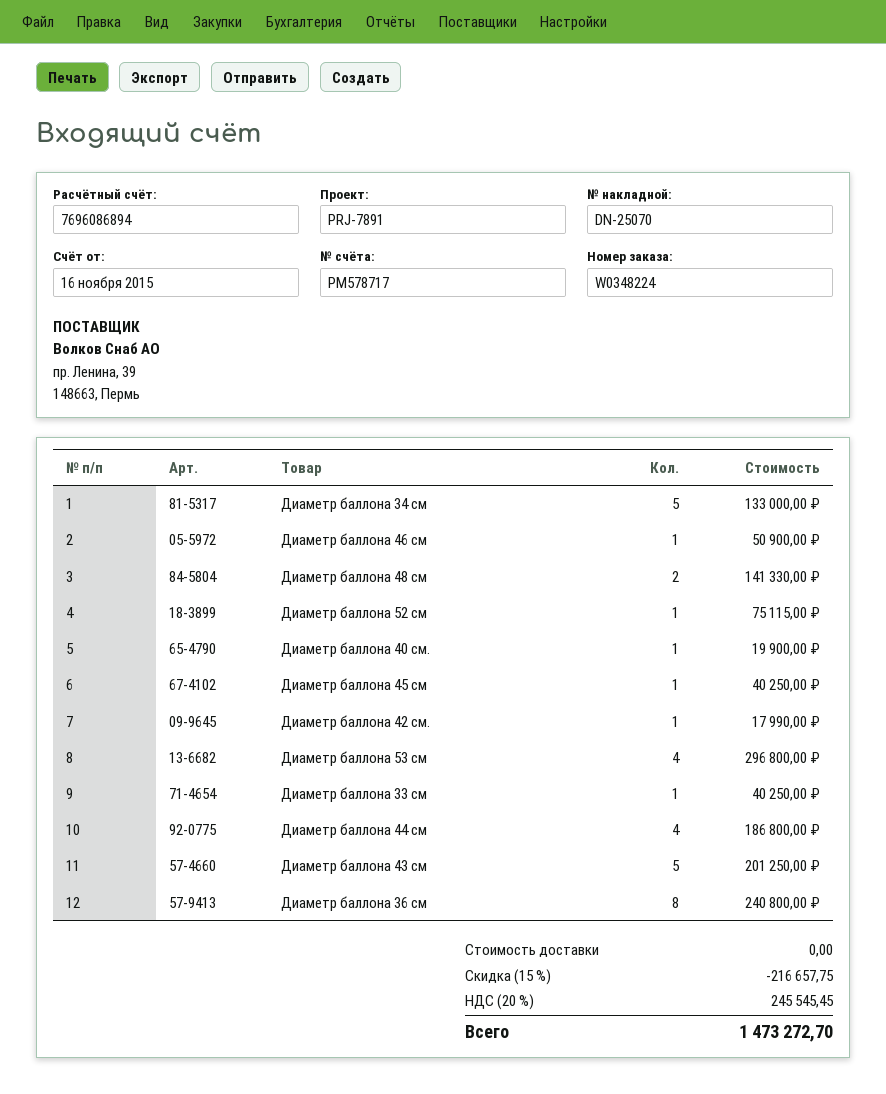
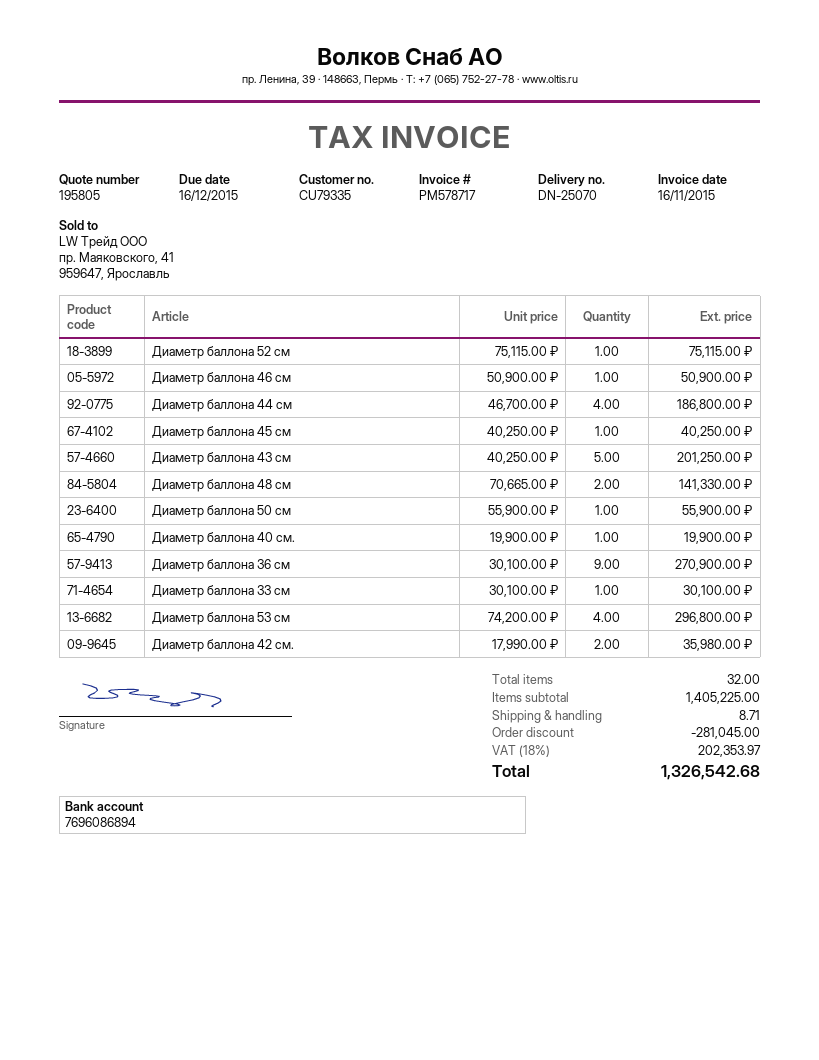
Диаметр баллона 34 см: 5 for 133000.00 -> none
Диаметр баллона 42 см.: 1 for 17990.00 -> 2 for 35980.00
Диаметр баллона 33 см: 1 for 40250.00 -> 1 for 30100.00
Диаметр баллона 36 см: 8 for 240800.00 -> 9 for 270900.00
Диаметр баллона 50 см: none -> 1 for 55900.00
discount: 216657.75 -> 281045.00
shipping: 0.00 -> 8.71
tax: 20% = 245545.45 -> 18% = 202353.97
total: 1473272.70 -> 1326542.68

